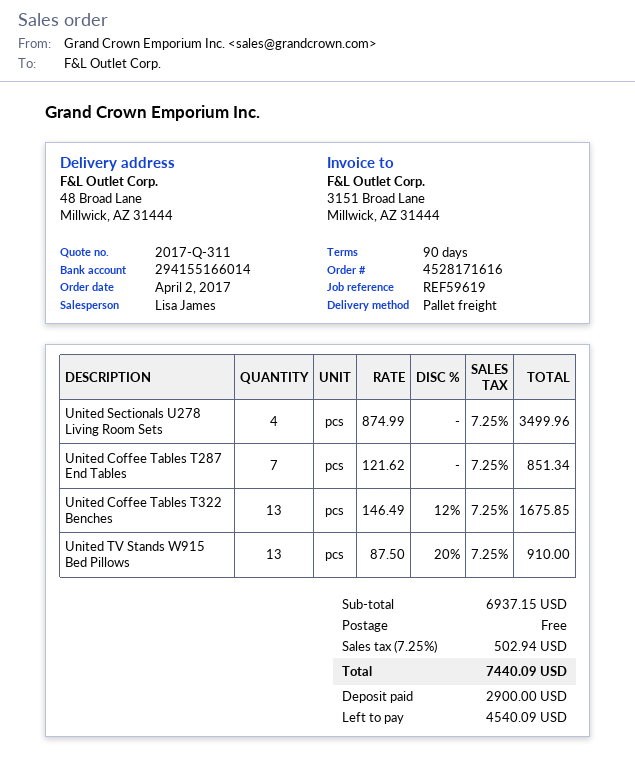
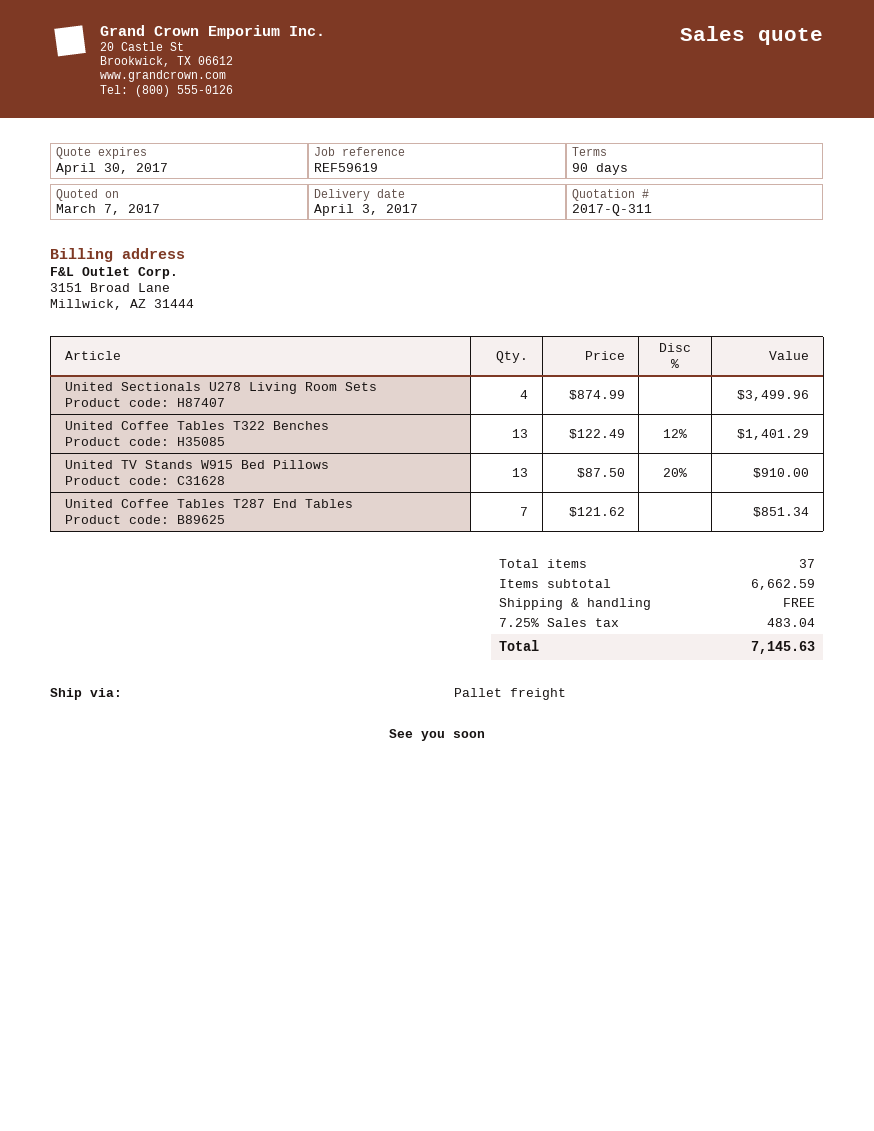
United Coffee Tables T322 Benches: 13 x 146.49 - 12% = 1675.85 -> 13 x 122.49 - 12% = 1401.29
subtotal: 6937.15 -> 6662.59
tax: 7.25% = 502.94 -> 7.25% = 483.04
total: 7440.09 -> 7145.63

